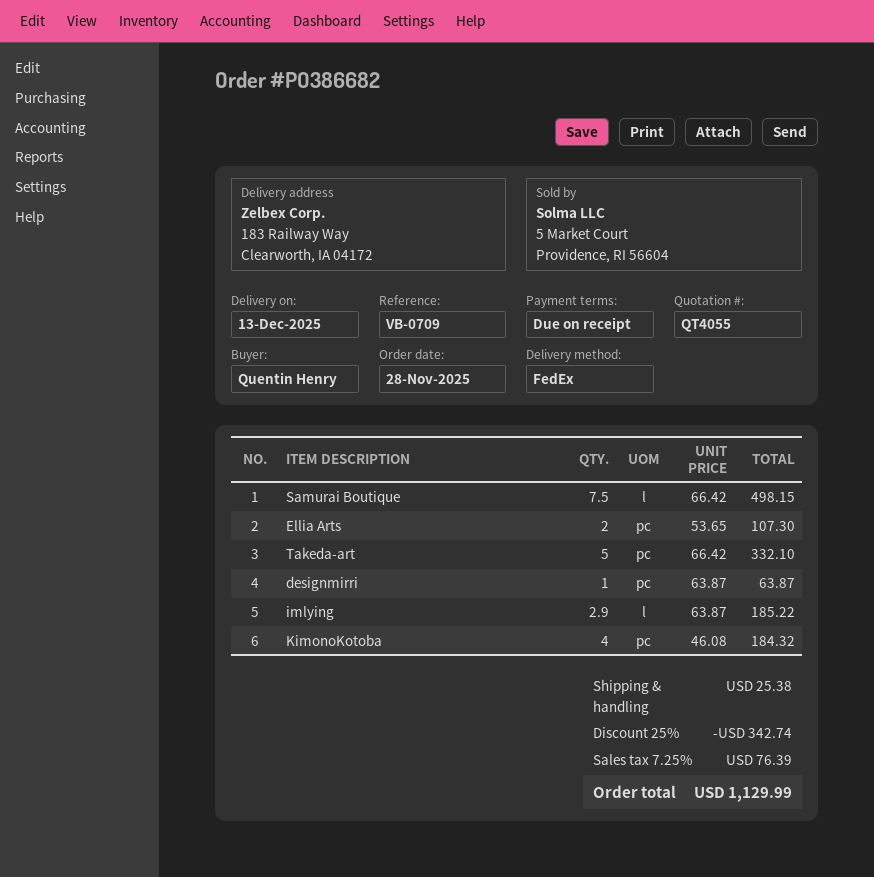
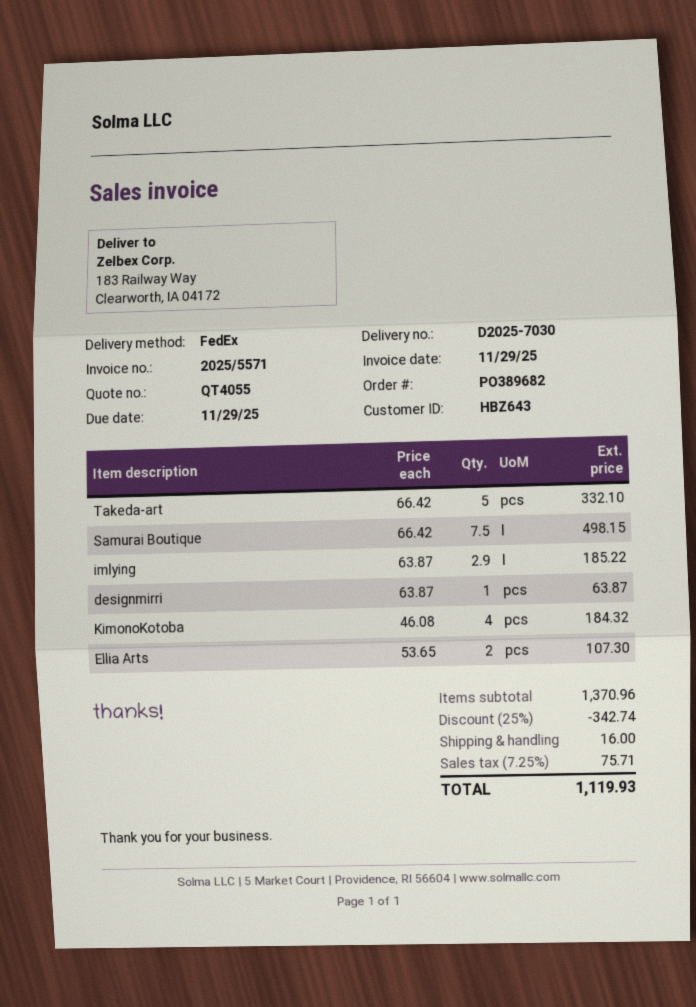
order number: PO386682 -> PO389682
shipping: 25.38 -> 16.00
tax: 7.25% = 76.39 -> 7.25% = 75.71
total: 1129.99 -> 1119.93

